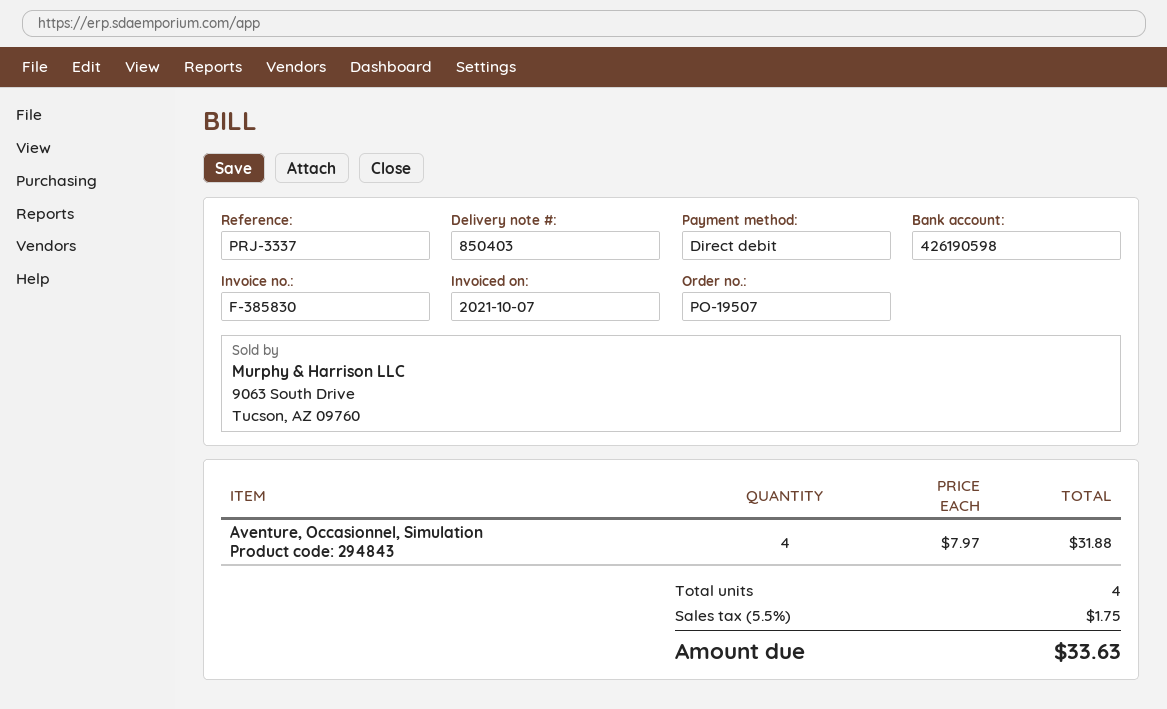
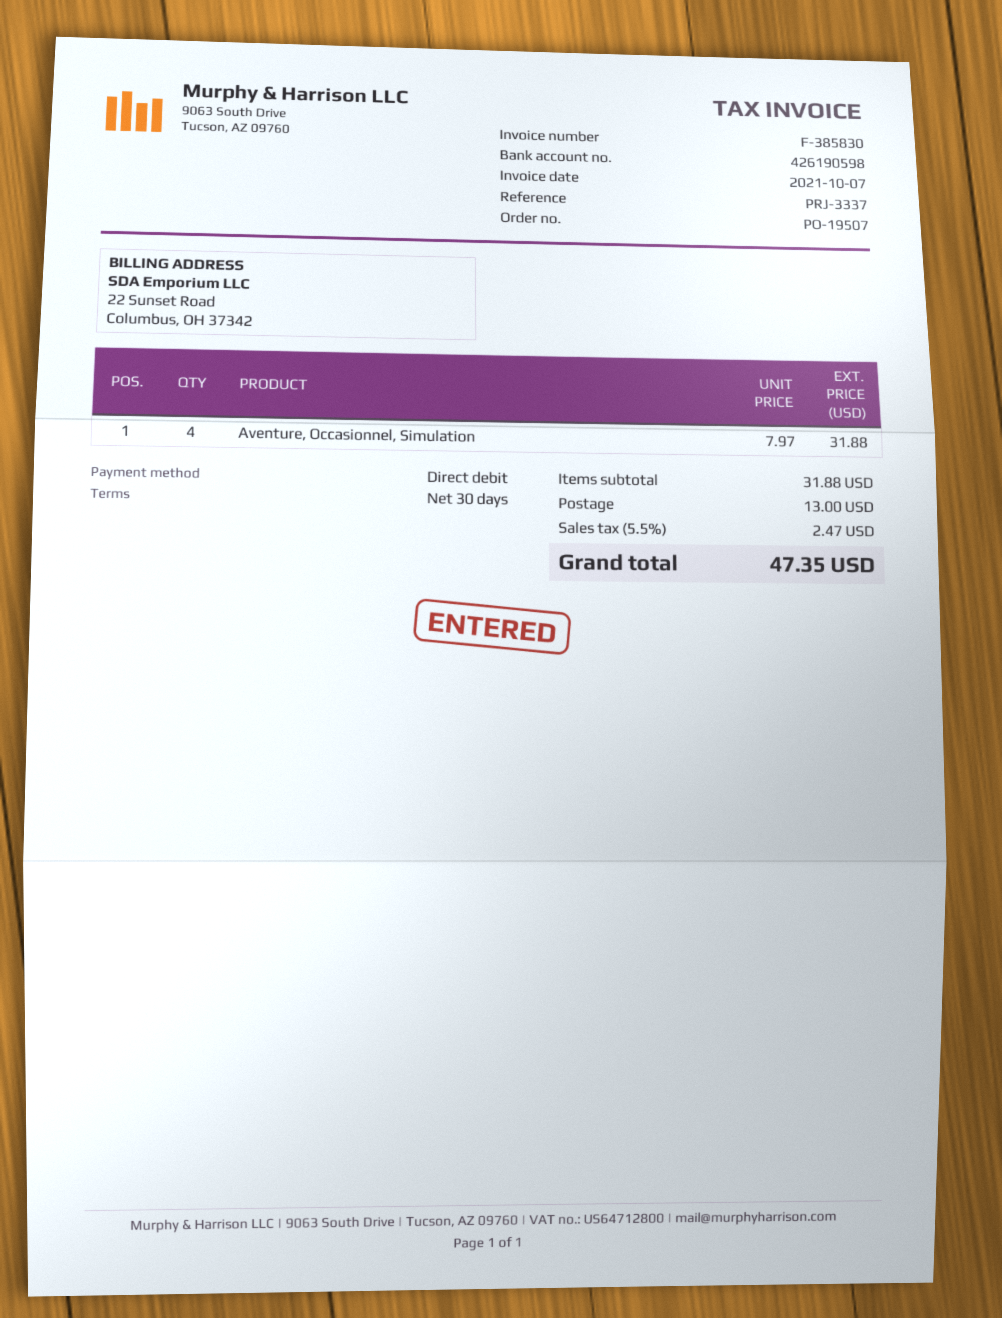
shipping: none -> 13.00
tax: 5.5% = 1.75 -> 5.5% = 2.47
total: 33.63 -> 47.35

